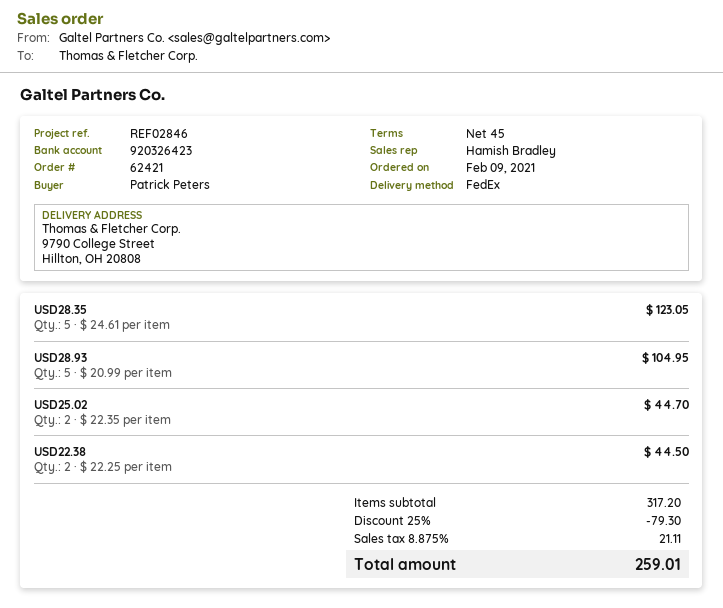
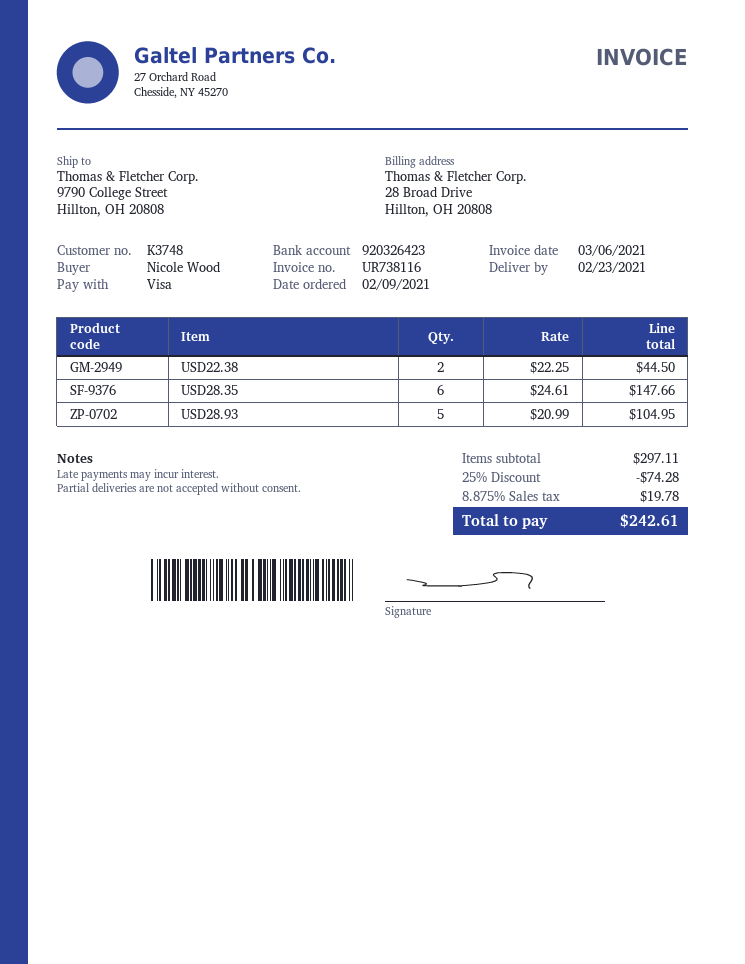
ordered by: Patrick Peters -> Nicole Wood
USD28.35: 5 x 24.61 = 123.05 -> 6 x 24.61 = 147.66
USD25.02: 2 x 22.35 = 44.70 -> none
subtotal: 317.20 -> 297.11
discount: 25% = 79.30 -> 25% = 74.28
tax: 8.875% = 21.11 -> 8.875% = 19.78
total: 259.01 -> 242.61

